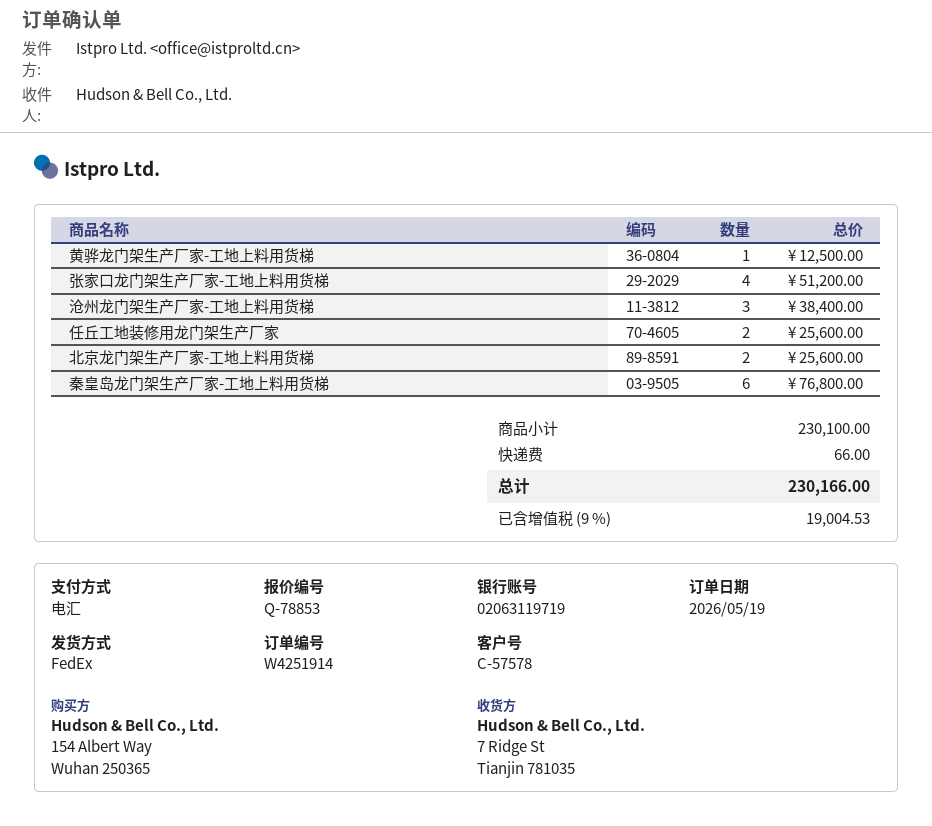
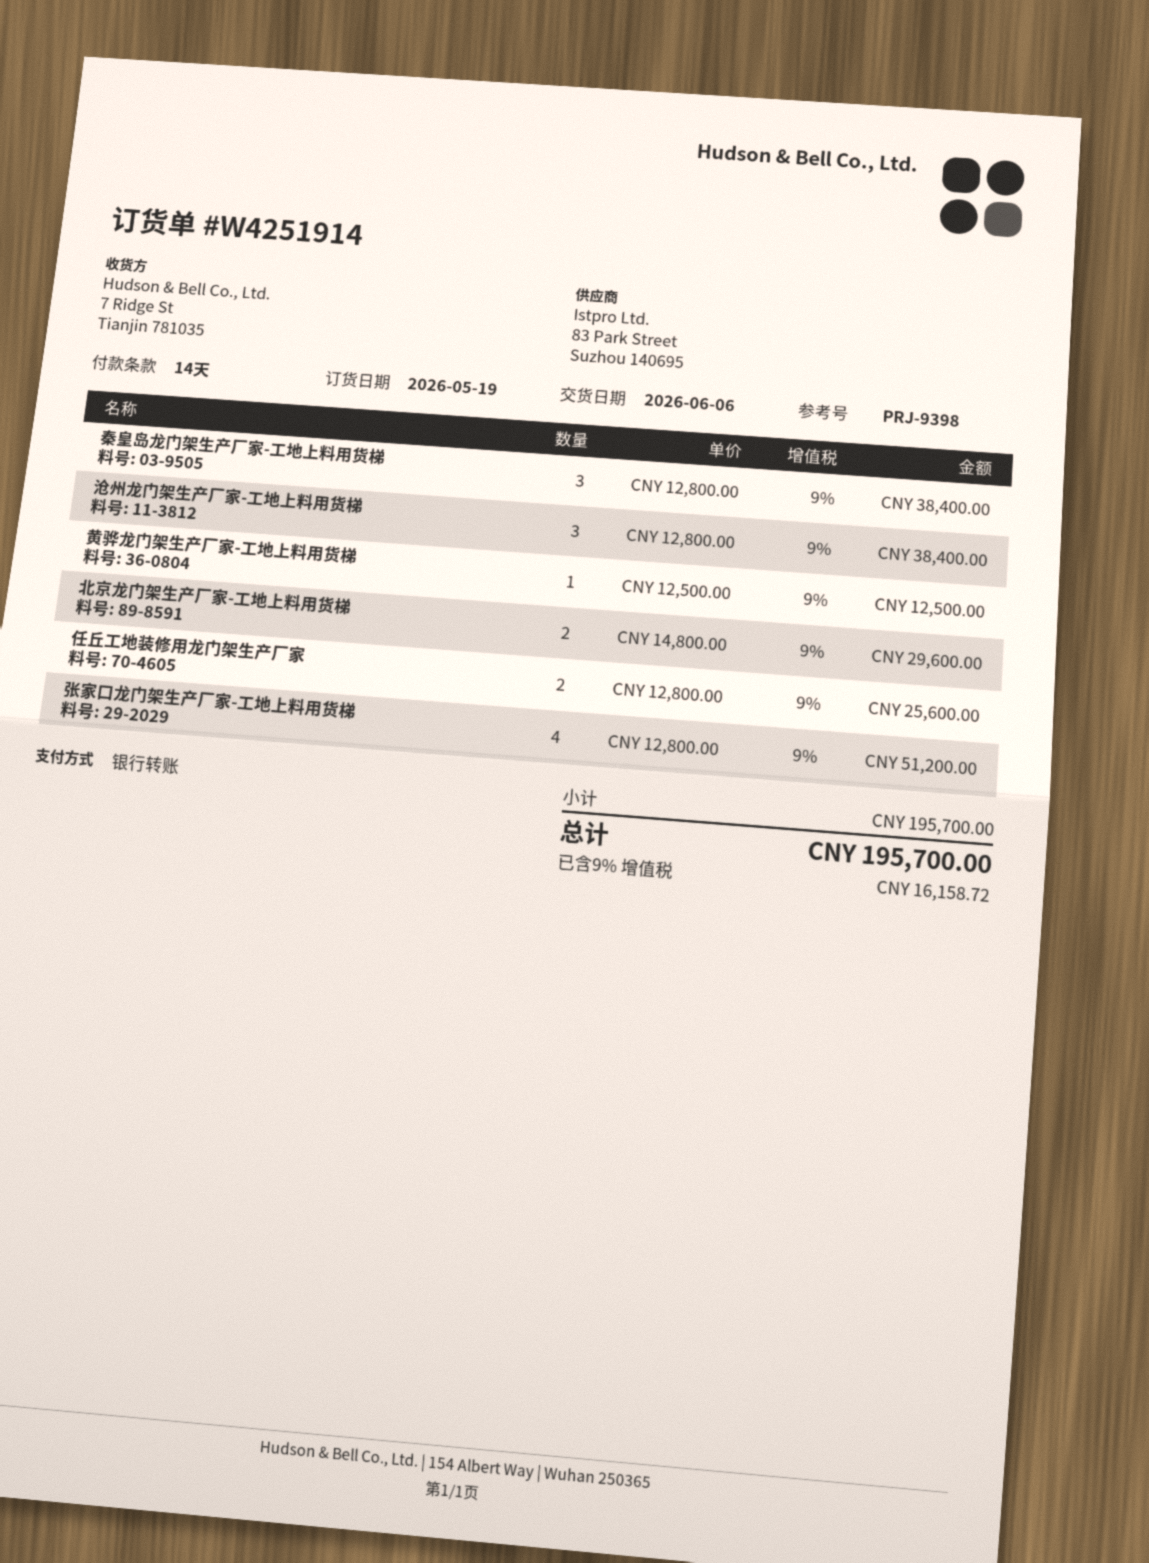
北京龙门架生产厂家-工地上料用货梯: 2 for 25600.00 -> 2 for 29600.00
秦皇岛龙门架生产厂家-工地上料用货梯: 6 for 76800.00 -> 3 for 38400.00
subtotal: 230100.00 -> 195700.00
shipping: 66.00 -> none
tax: 9% = 19004.53 -> 9% = 16158.72
total: 230166.00 -> 195700.00

